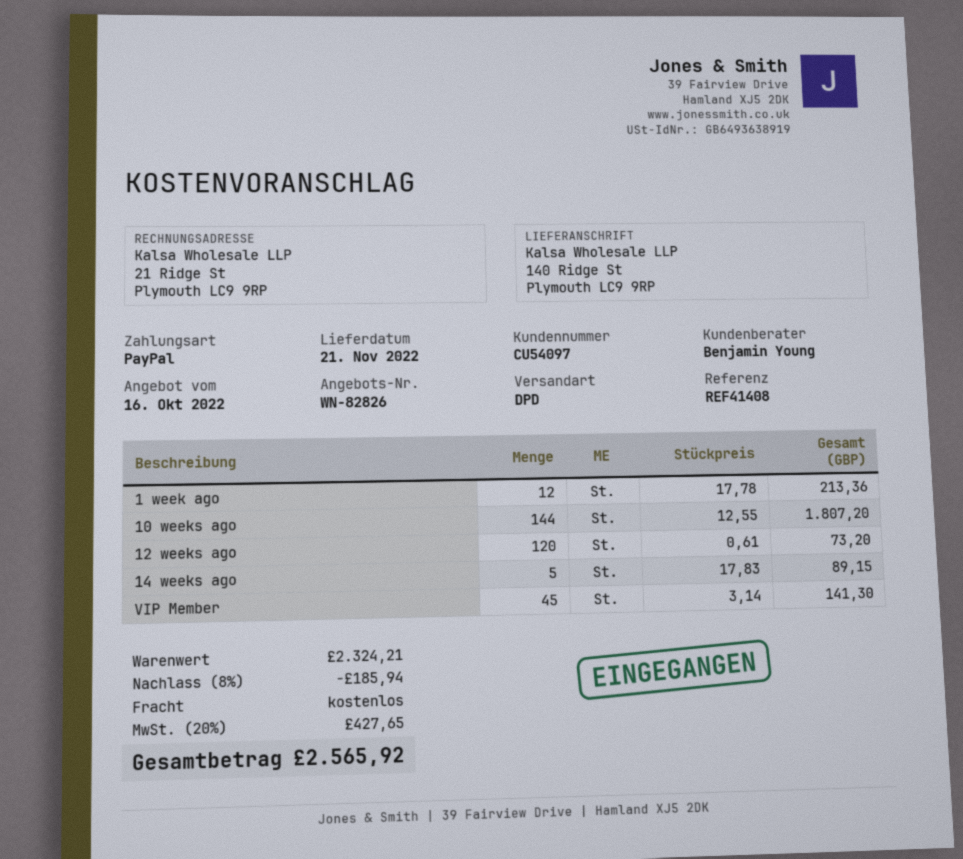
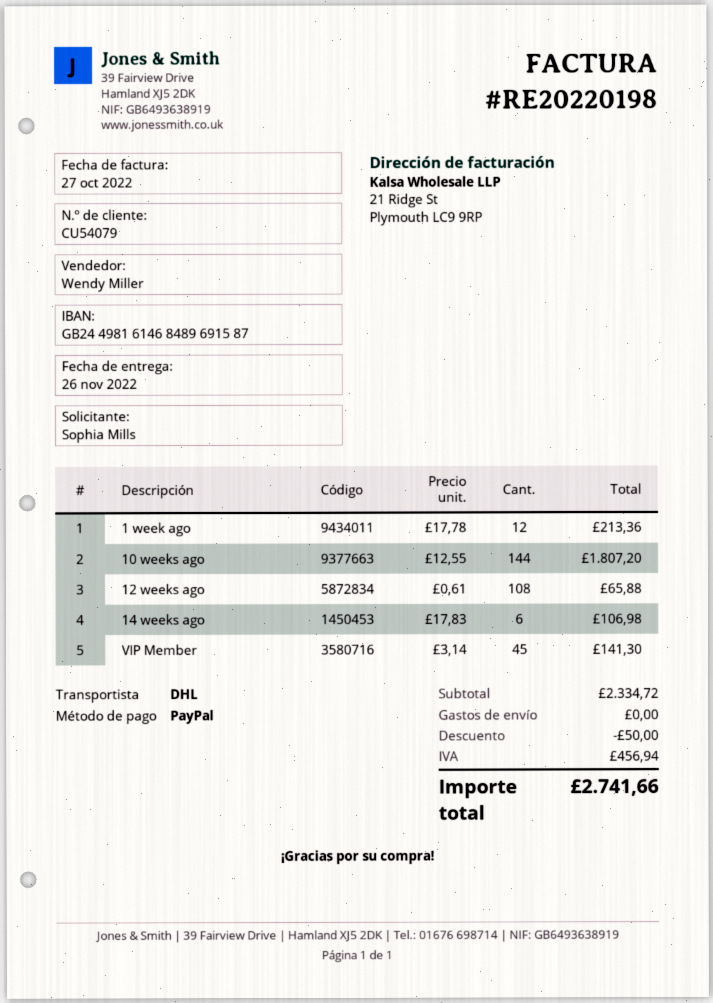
delivery date: 2022-11-21 -> 2022-11-26
customer number: CU54097 -> CU54079
sales rep: Benjamin Young -> Wendy Miller
shipping method: DPD -> DHL
12 weeks ago: 120 x 0.61 = 73.20 -> 108 x 0.61 = 65.88
14 weeks ago: 5 x 17.83 = 89.15 -> 6 x 17.83 = 106.98
subtotal: 2324.21 -> 2334.72
discount: 185.94 -> 50.00
tax: 427.65 -> 456.94
total: 2565.92 -> 2741.66

